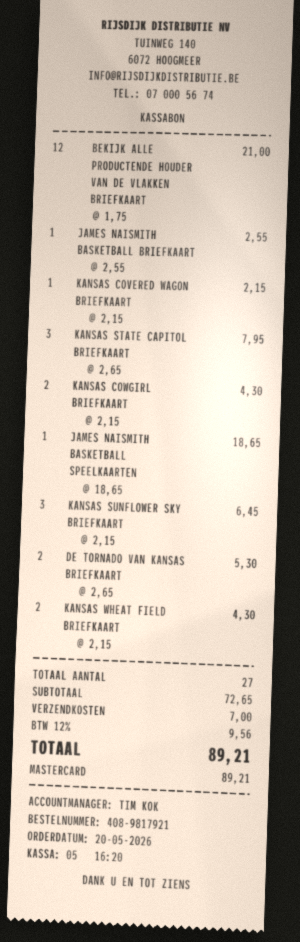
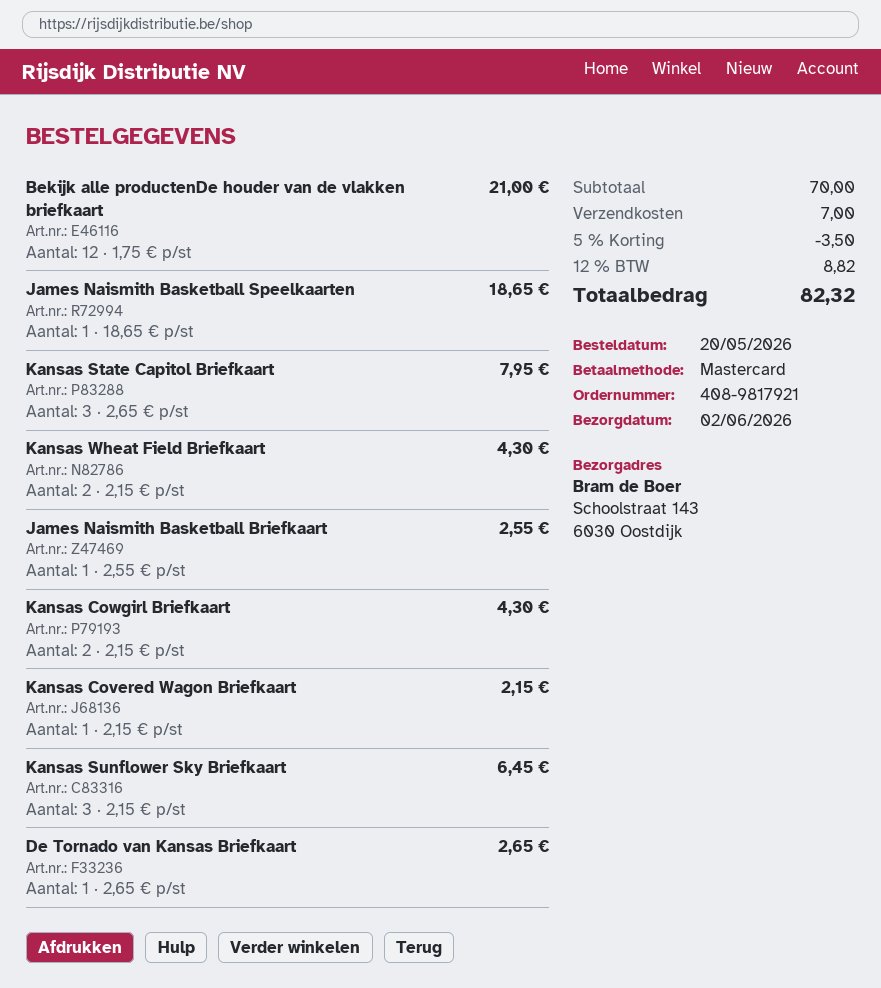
DE TORNADO VAN KANSAS BRIEFKAART: 2 x 2.65 = 5.30 -> 1 x 2.65 = 2.65
subtotal: 72.65 -> 70.00
discount: none -> 5% = 3.50
tax: 12% = 9.56 -> 12% = 8.82
total: 89.21 -> 82.32

